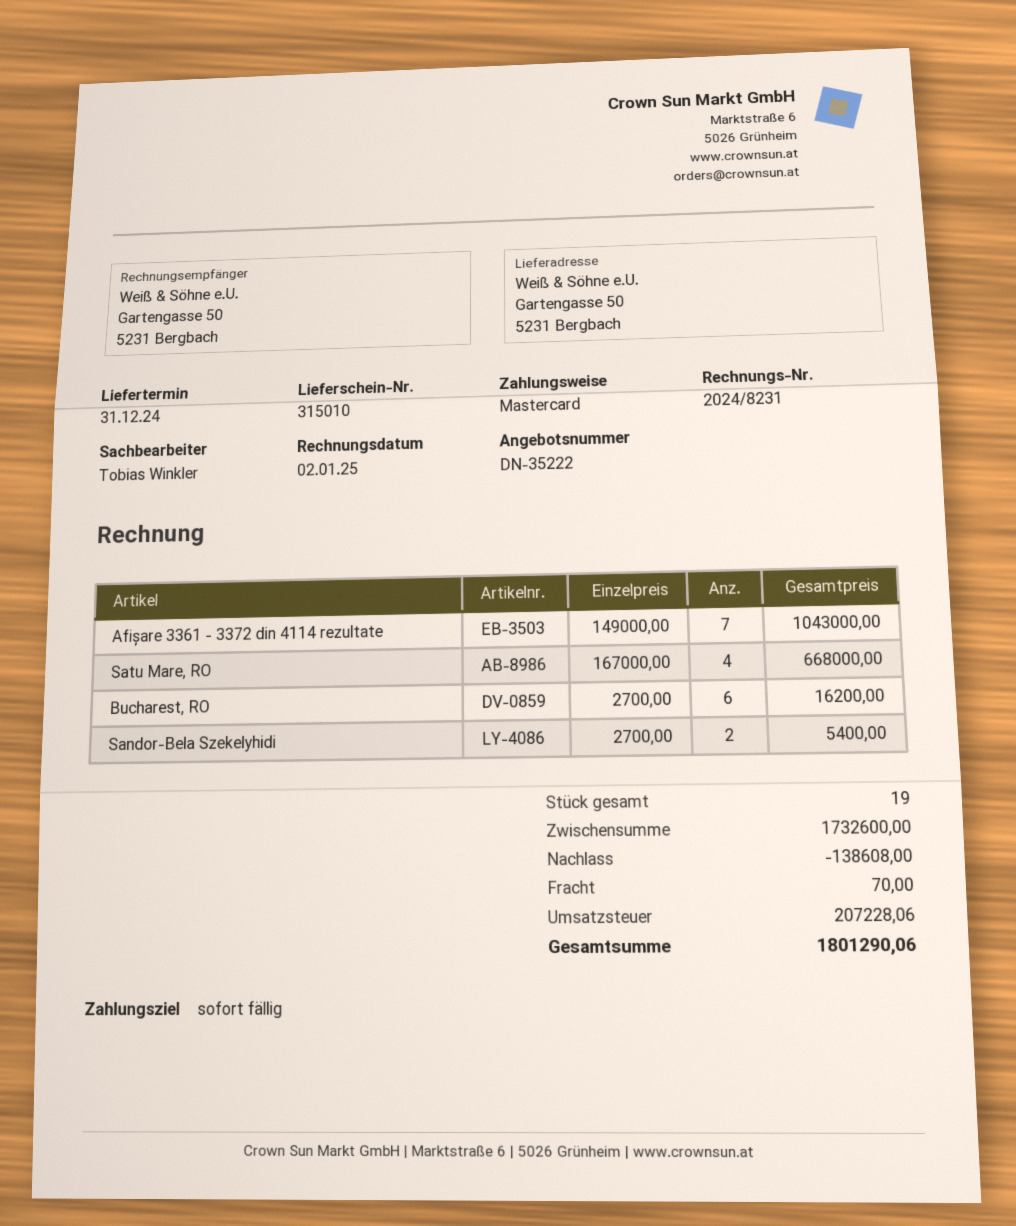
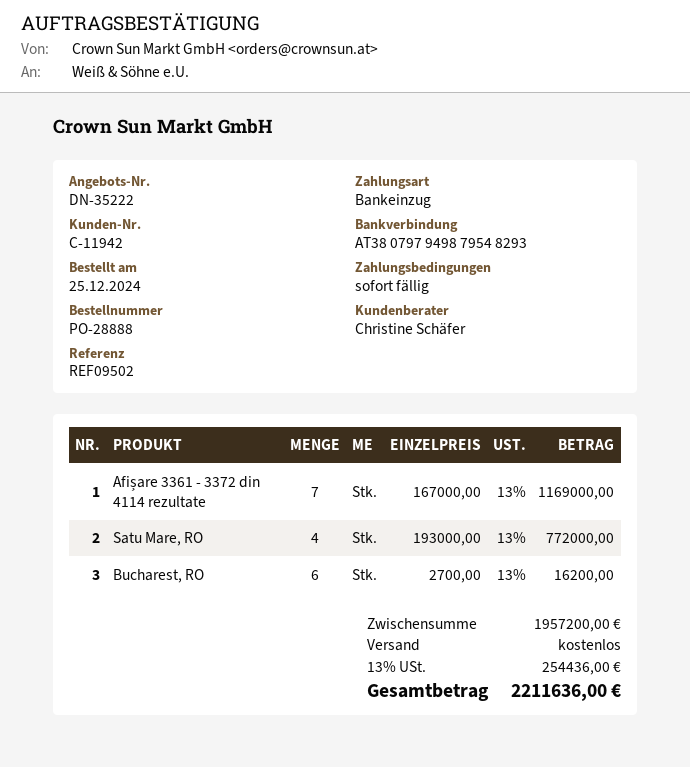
sales rep: Tobias Winkler -> Christine Schäfer
payment method: Mastercard -> direct debit
Afișare 3361 - 3372 din 4114 rezultate: 7 x 149000.00 = 1043000.00 -> 7 x 167000.00 = 1169000.00
Satu Mare, RO: 4 x 167000.00 = 668000.00 -> 4 x 193000.00 = 772000.00
Sandor-Bela Szekelyhidi: 2 x 2700.00 = 5400.00 -> none
subtotal: 1732600.00 -> 1957200.00
discount: 138608.00 -> none
shipping: 70.00 -> 0.00
tax: 207228.06 -> 254436.00
total: 1801290.06 -> 2211636.00

